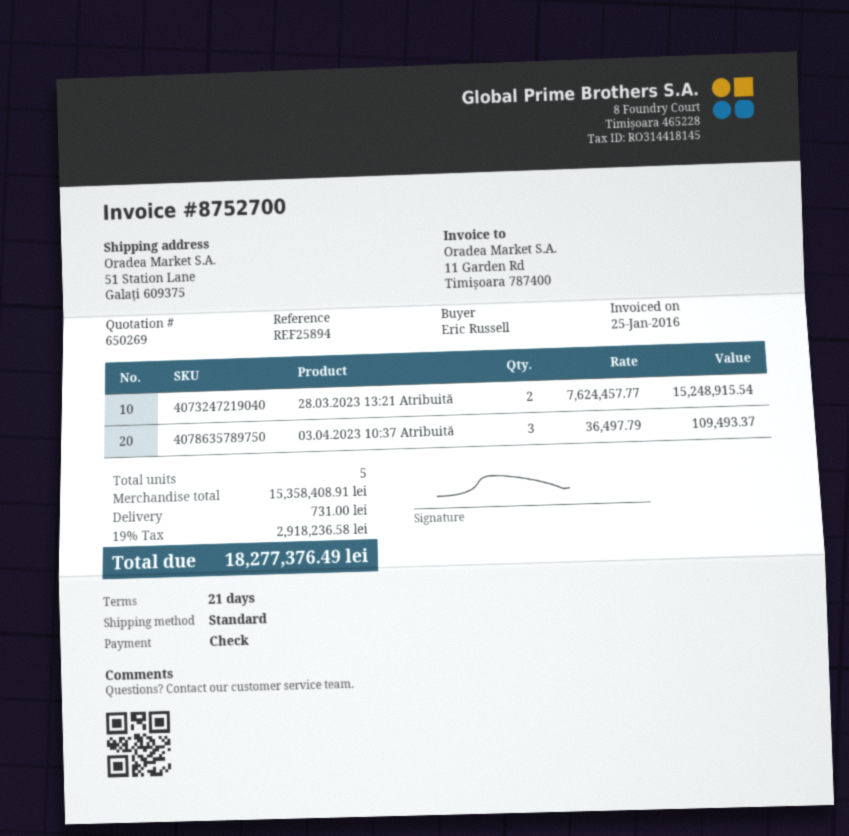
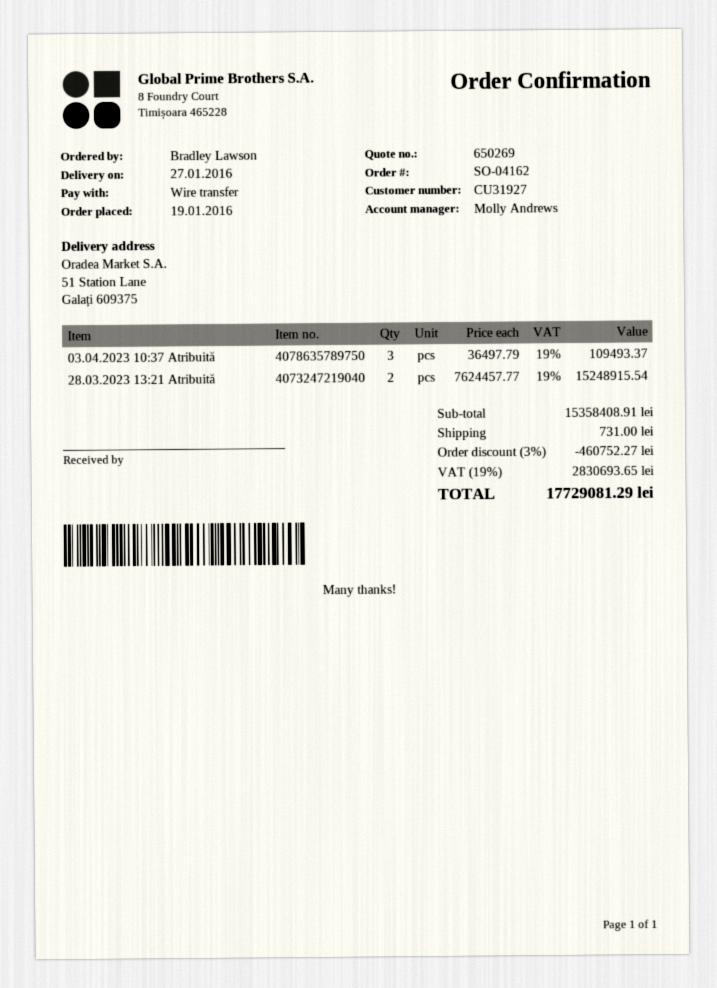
ordered by: Eric Russell -> Bradley Lawson
payment method: cheque -> bank transfer
discount: none -> 3% = 460752.27
tax: 19% = 2918236.58 -> 19% = 2830693.65
total: 18277376.49 -> 17729081.29

